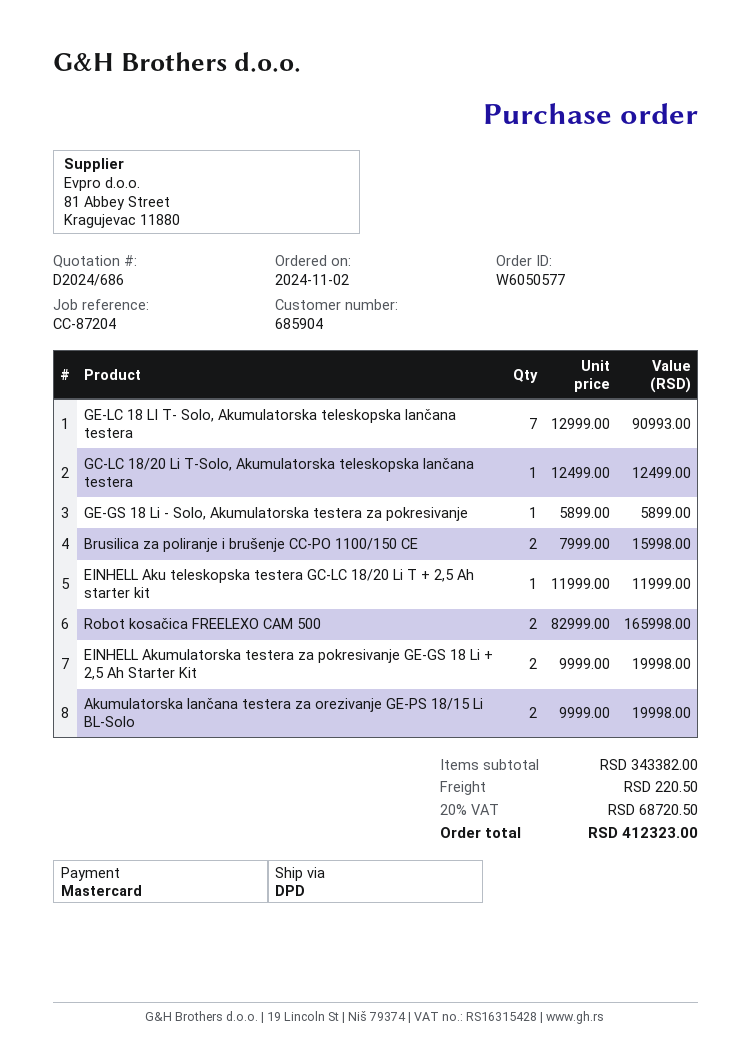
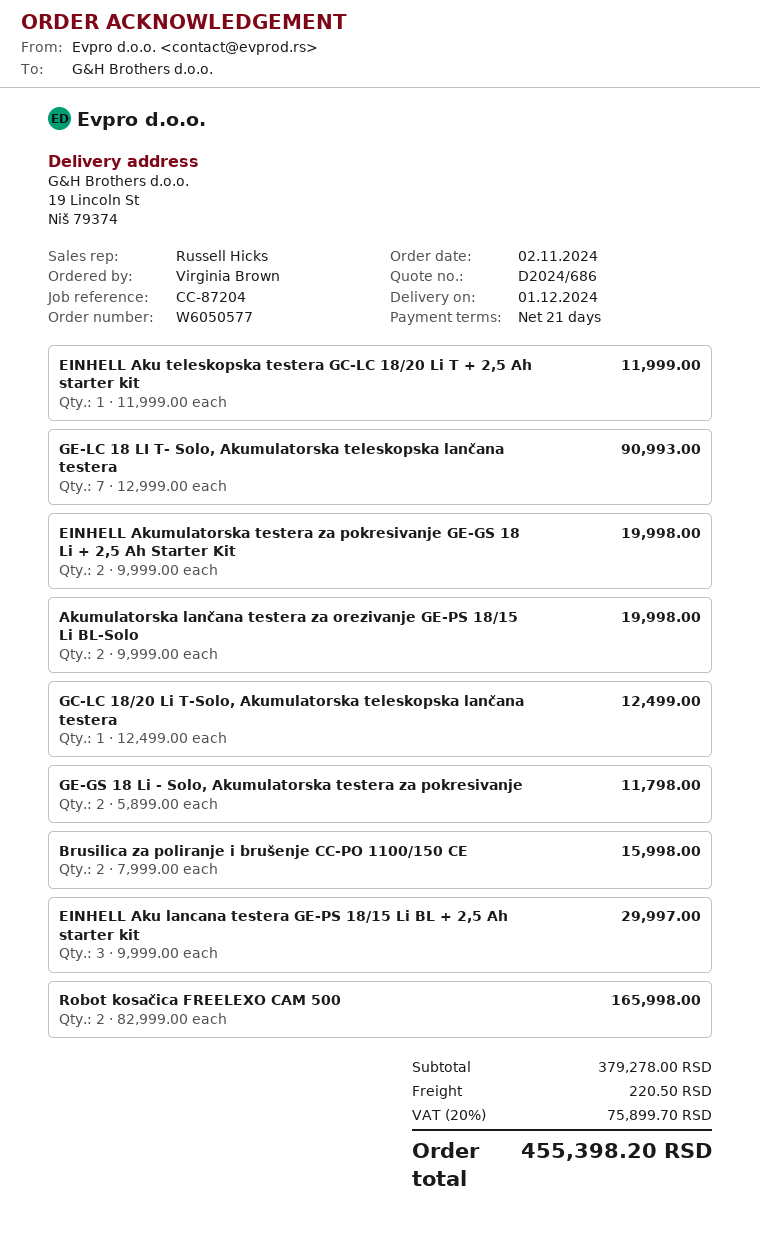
GE-GS 18 Li - Solo, Akumulatorska testera za pokresivanje: 1 x 5899.00 = 5899.00 -> 2 x 5899.00 = 11798.00
EINHELL Aku lancana testera GE-PS 18/15 Li BL + 2,5 Ah starter kit: none -> 3 x 9999.00 = 29997.00
subtotal: 343382.00 -> 379278.00
tax: 20% = 68720.50 -> 20% = 75899.70
total: 412323.00 -> 455398.20

